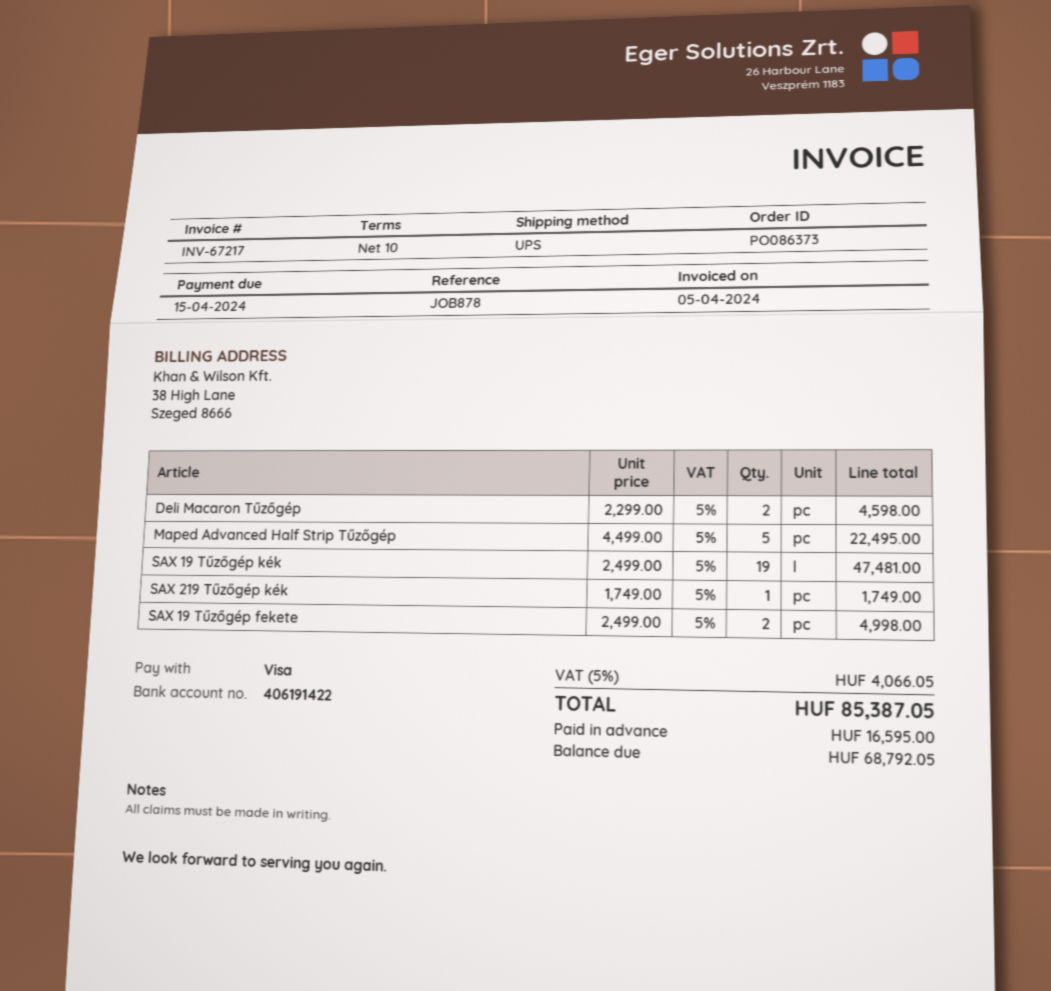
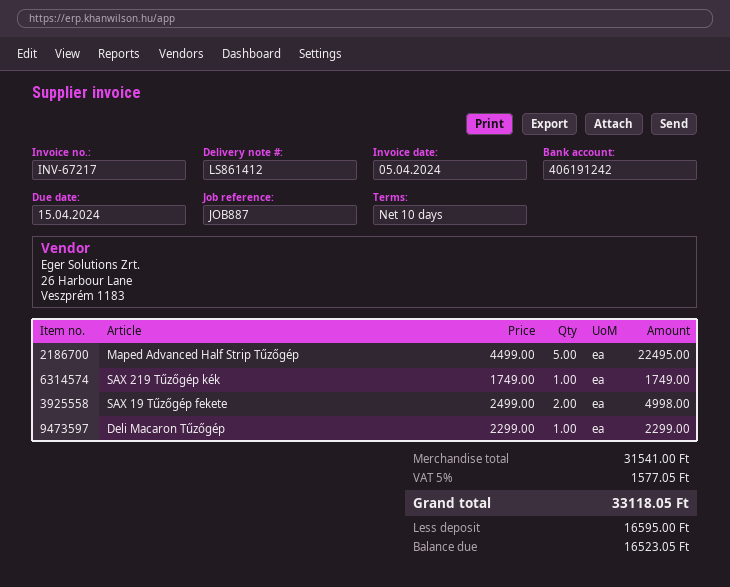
reference: JOB878 -> JOB887
bank account: 406191422 -> 406191242
Deli Macaron Tűzőgép: 2 x 2299.00 = 4598.00 -> 1 x 2299.00 = 2299.00
SAX 19 Tűzőgép kék: 19 x 2499.00 = 47481.00 -> none
tax: 5% = 4066.05 -> 5% = 1577.05
total: 85387.05 -> 33118.05
balance: 68792.05 -> 16523.05

